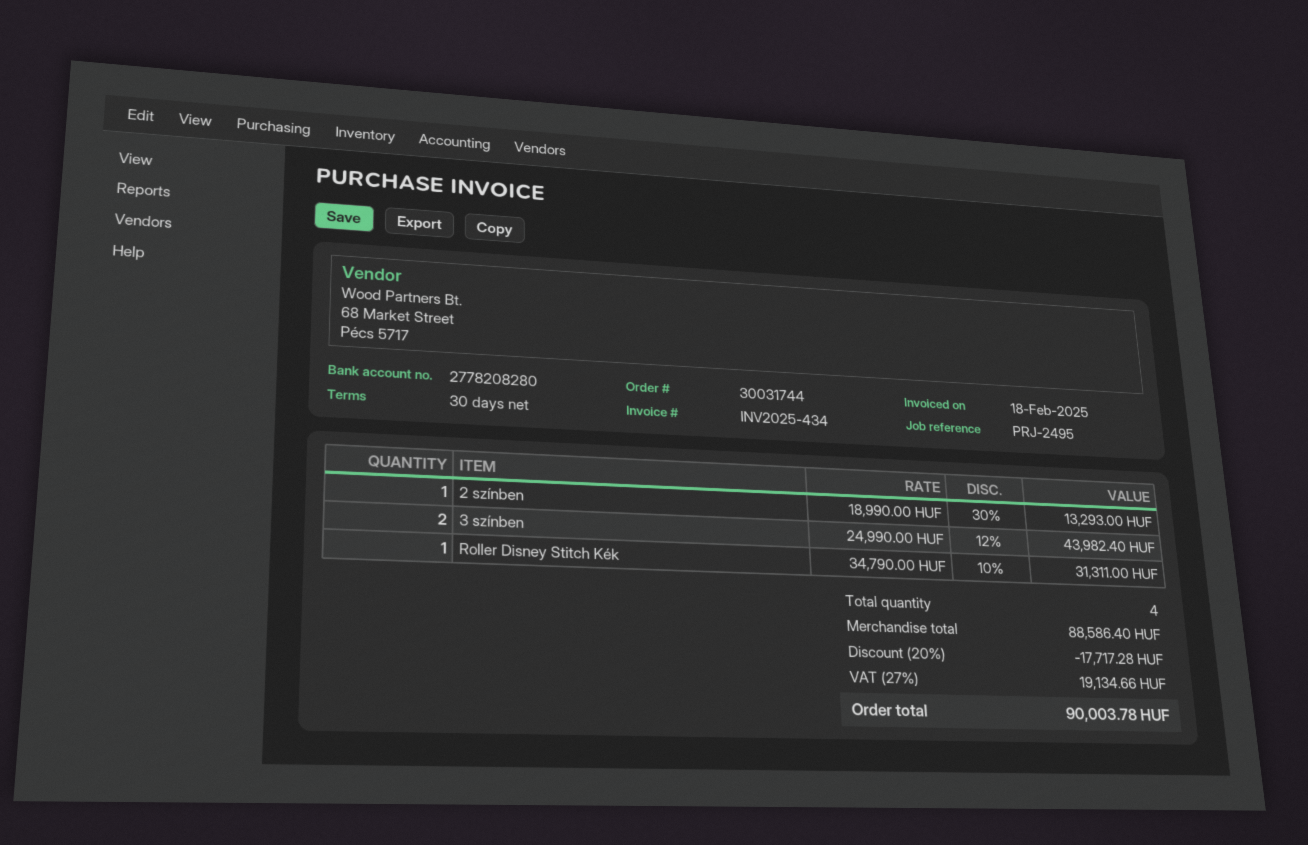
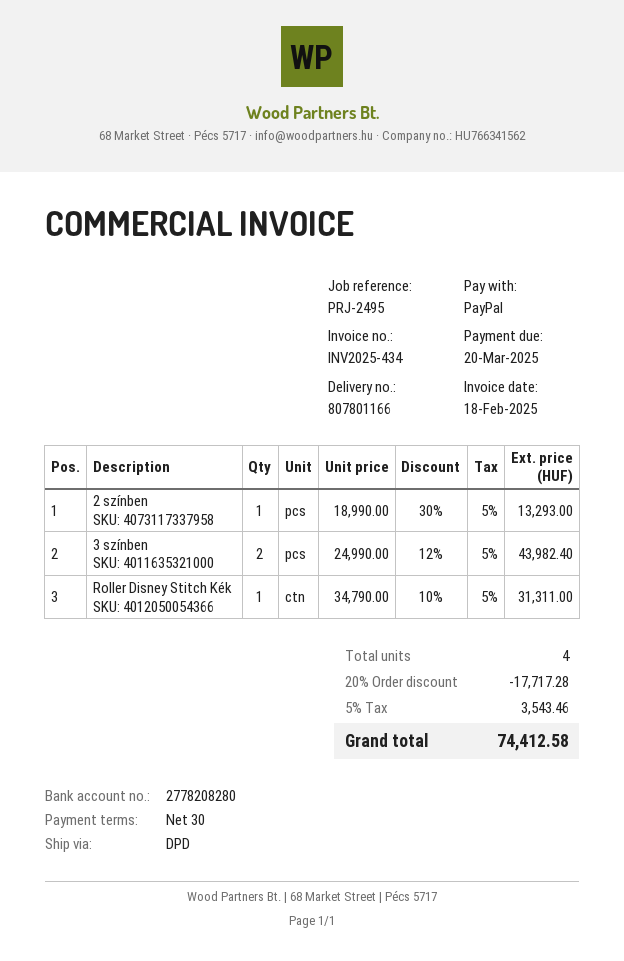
tax: 27% = 19134.66 -> 5% = 3543.46
total: 90003.78 -> 74412.58

